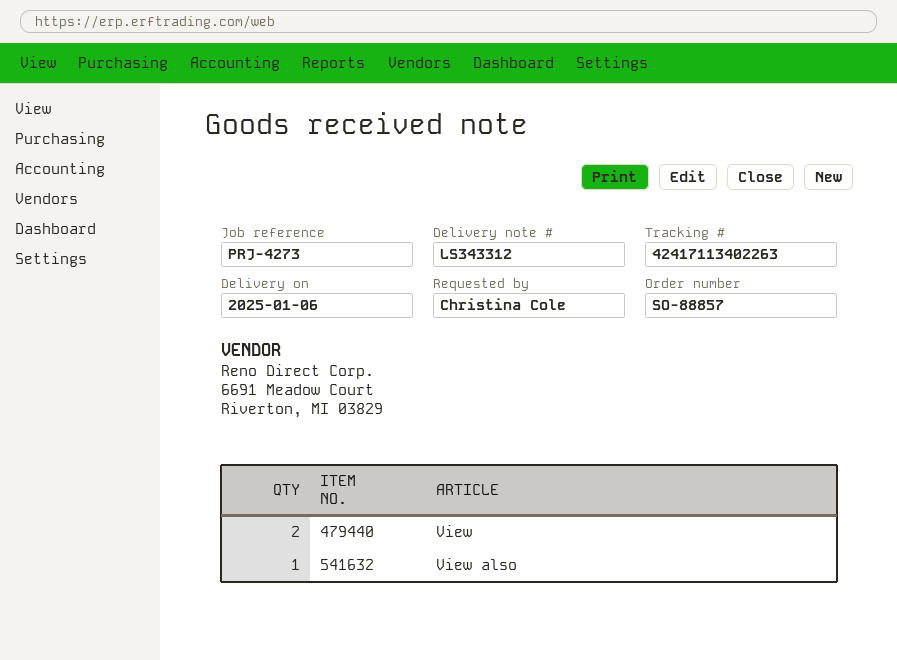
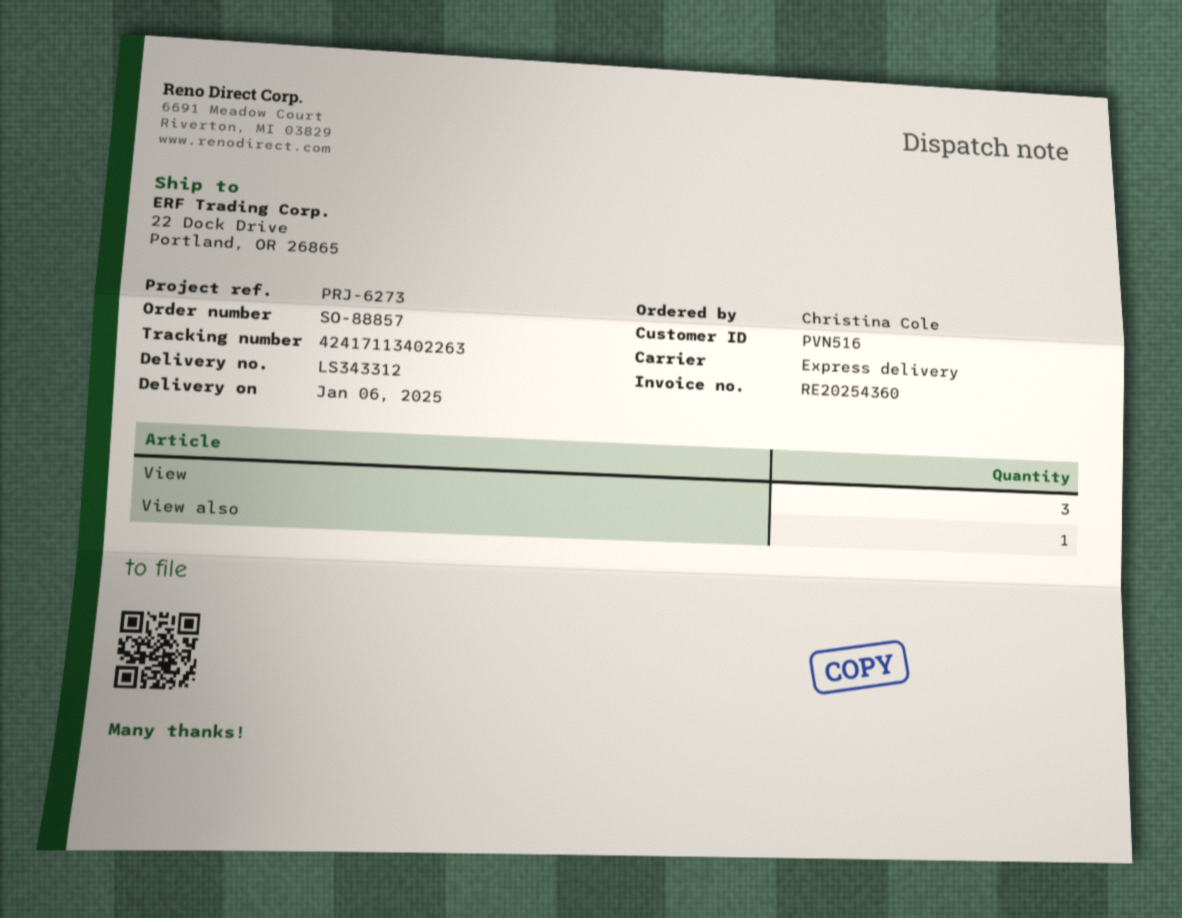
reference: PRJ-4273 -> PRJ-6273
View: 2 -> 3

